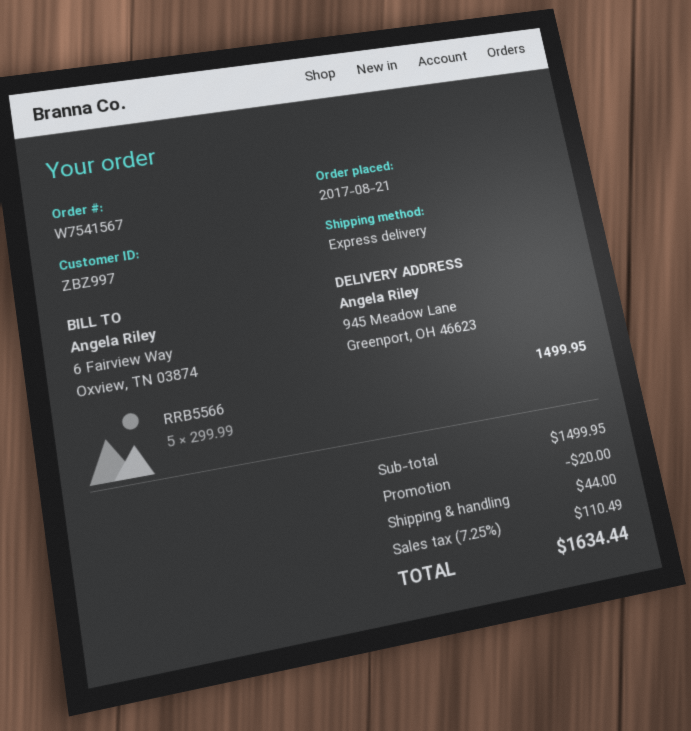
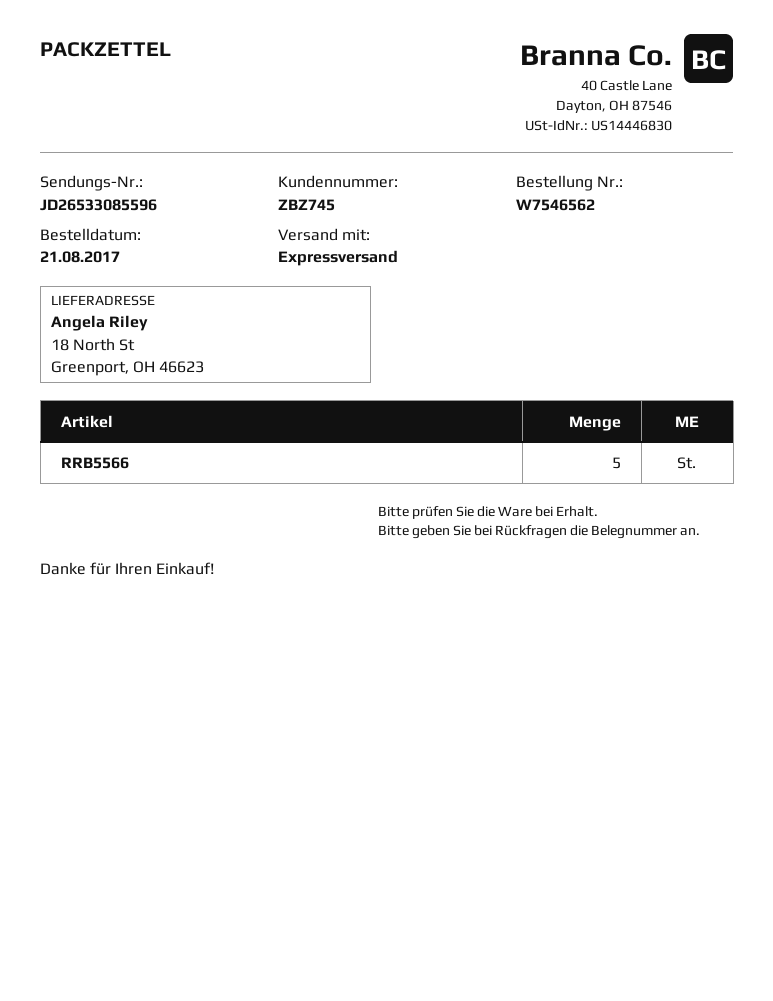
order number: W7541567 -> W7546562
customer number: ZBZ997 -> ZBZ745
ship to: 945 Meadow Lane, Greenport, OH 46623 -> 18 North St, Greenport, OH 46623

